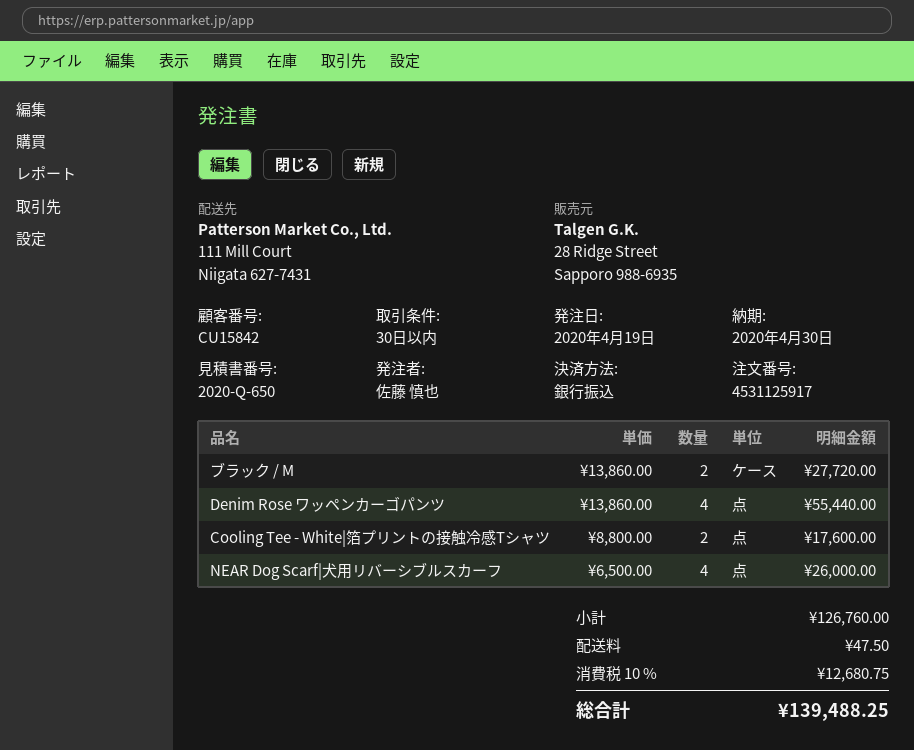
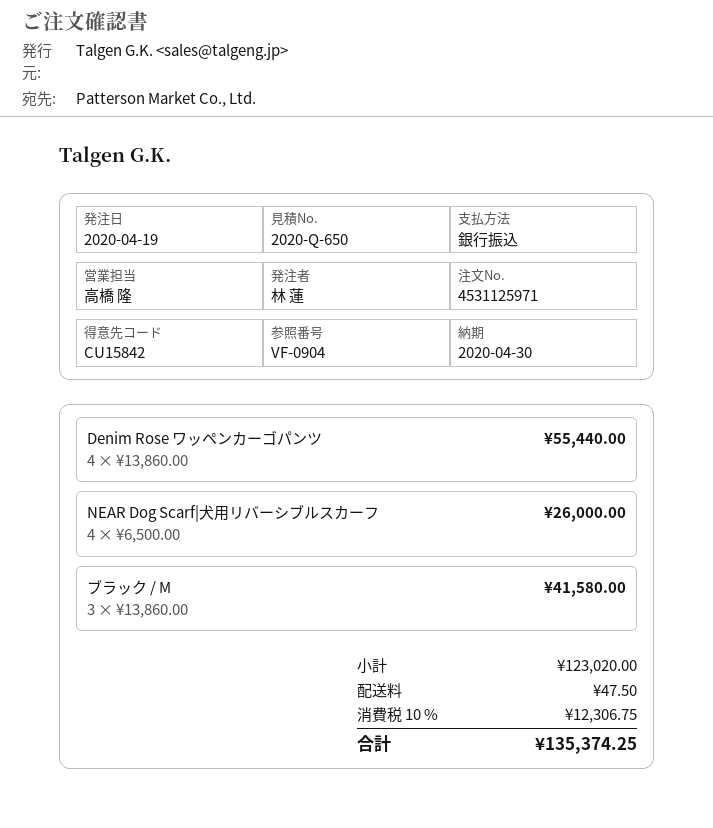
order number: 4531125917 -> 4531125971
ordered by: 佐藤 慎也 -> 林 蓮
ブラック / M: 2 x 13860.00 = 27720.00 -> 3 x 13860.00 = 41580.00
Cooling Tee - White|箔プリントの接触冷感Tシャツ: 2 x 8800.00 = 17600.00 -> none
subtotal: 126760.00 -> 123020.00
tax: 10% = 12680.75 -> 10% = 12306.75
total: 139488.25 -> 135374.25

